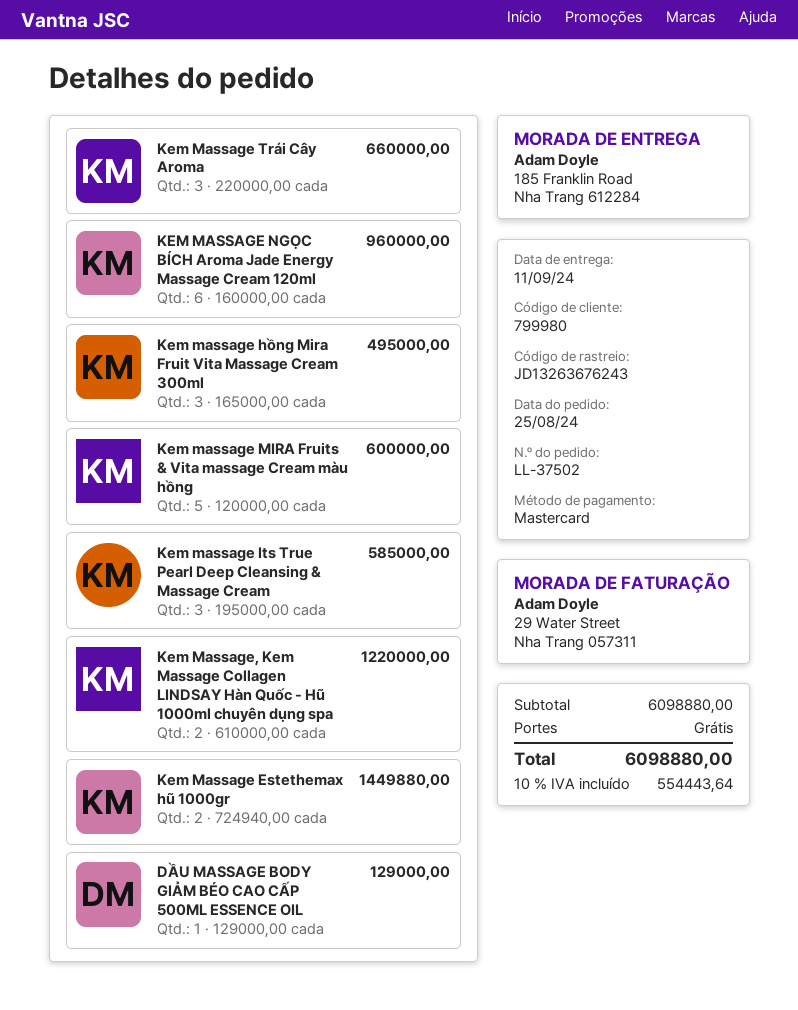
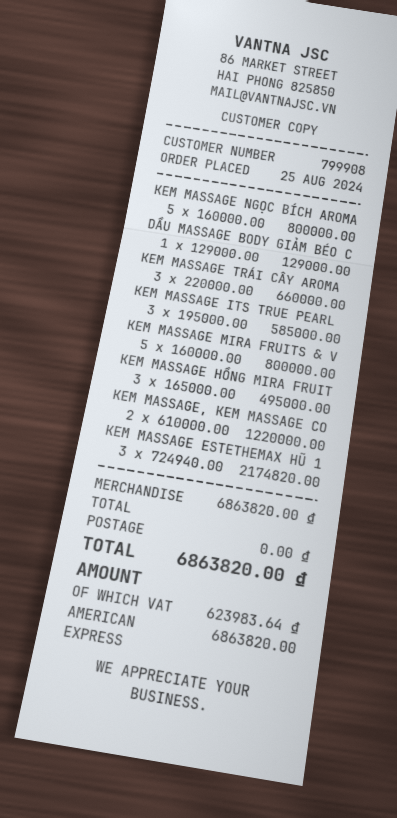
customer number: 799980 -> 799908
payment method: Mastercard -> American Express
KEM MASSAGE NGỌC BÍCH Aroma Jade Energy Massage Cream 120ml: 6 x 160000.00 = 960000.00 -> 5 x 160000.00 = 800000.00
Kem massage MIRA Fruits & Vita massage Cream màu hồng: 5 x 120000.00 = 600000.00 -> 5 x 160000.00 = 800000.00
Kem Massage Estethemax hũ 1000gr: 2 x 724940.00 = 1449880.00 -> 3 x 724940.00 = 2174820.00
subtotal: 6098880.00 -> 6863820.00
tax: 554443.64 -> 623983.64
total: 6098880.00 -> 6863820.00

